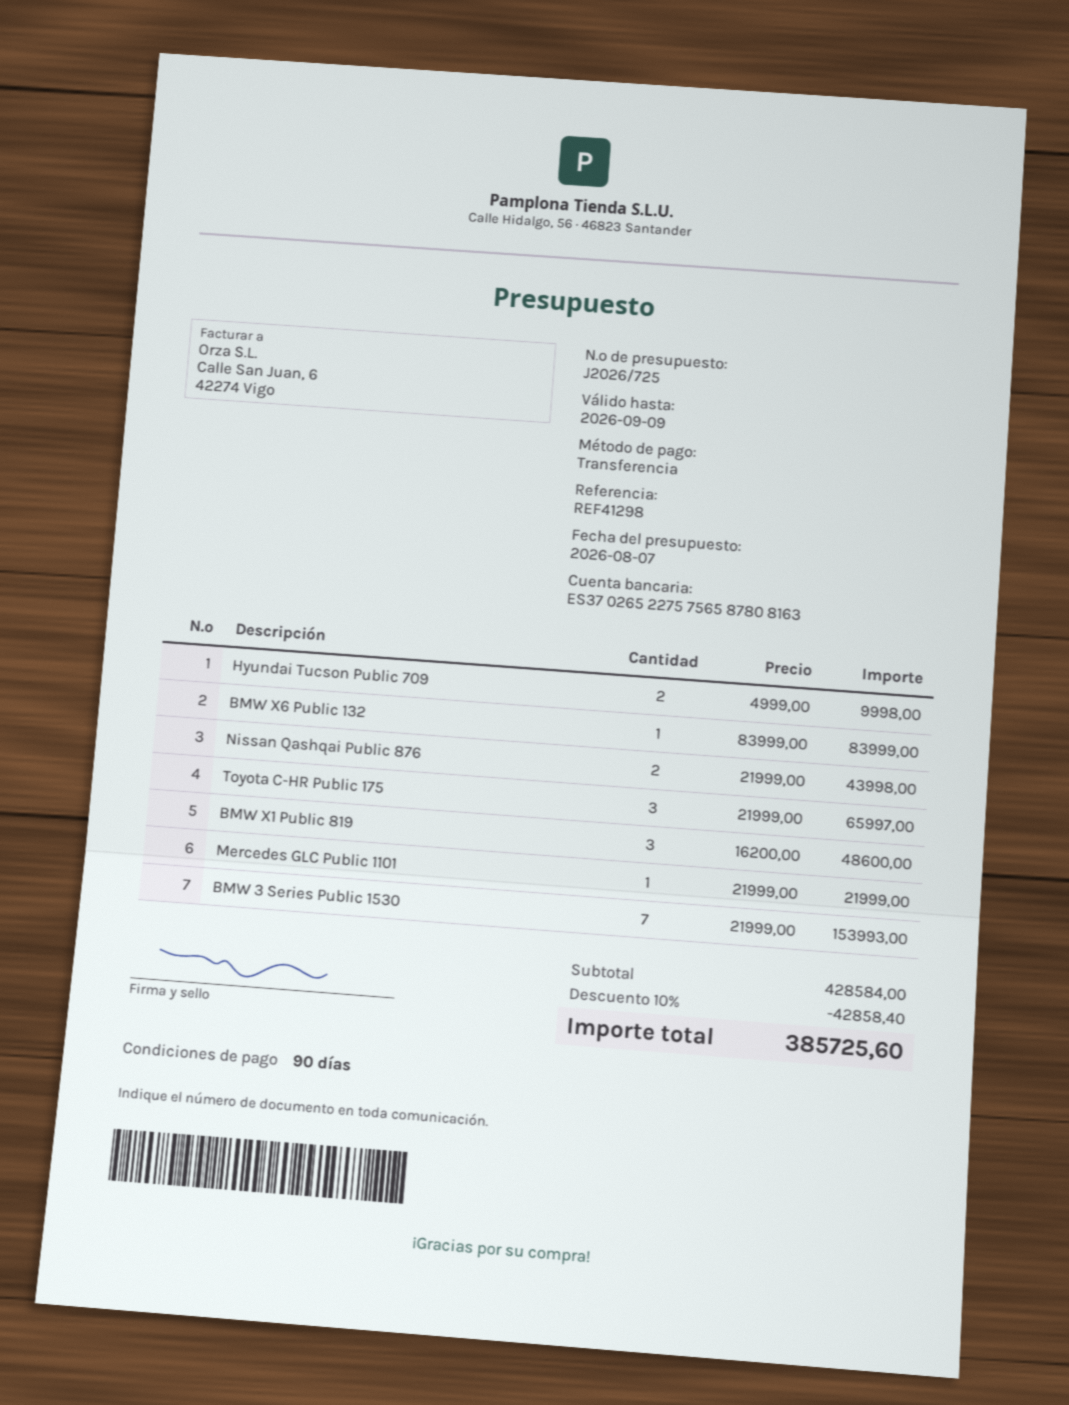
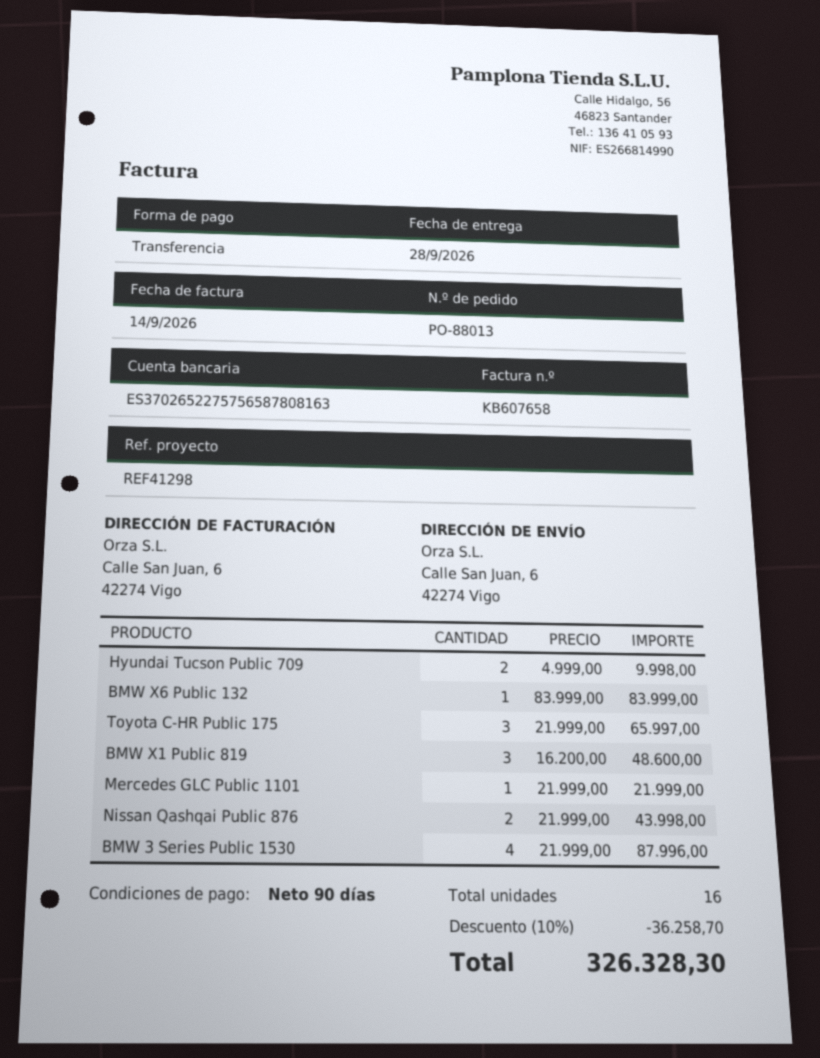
BMW 3 Series Public 1530: 7 x 21999.00 = 153993.00 -> 4 x 21999.00 = 87996.00
discount: 10% = 42858.40 -> 10% = 36258.70
total: 385725.60 -> 326328.30

